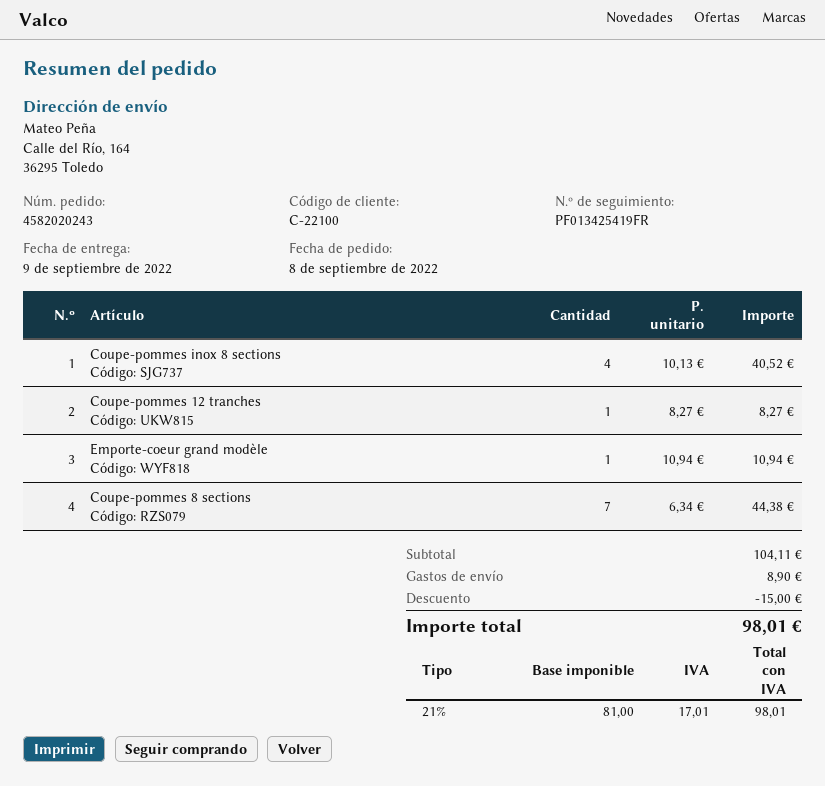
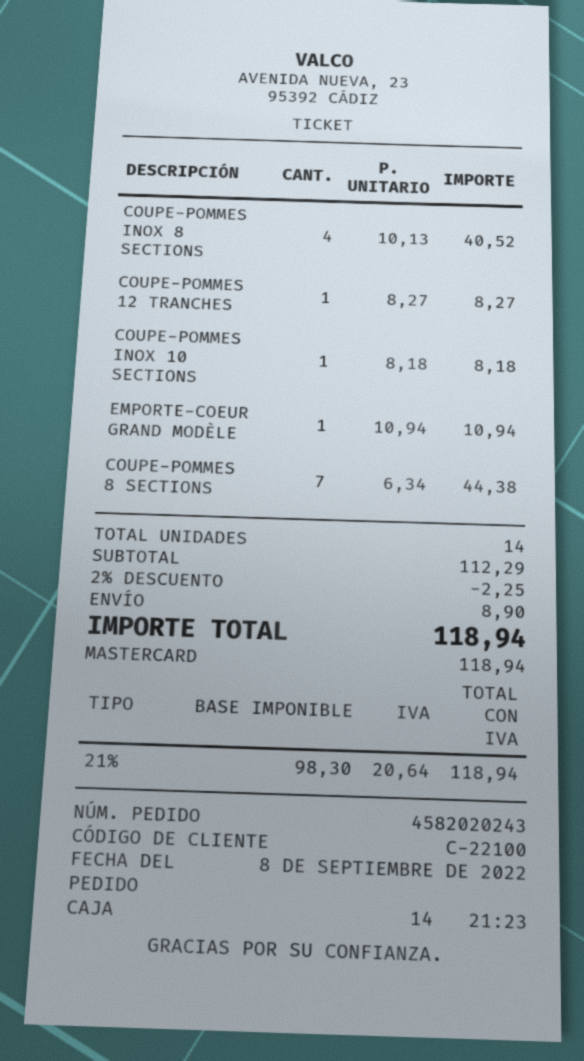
COUPE-POMMES INOX 10 SECTIONS: none -> 1 x 8.18 = 8.18
subtotal: 104.11 -> 112.29
discount: 15.00 -> 2.25
net: 81.00 -> 98.30
tax: 21% = 17.01 -> 21% = 20.64
total: 98.01 -> 118.94

